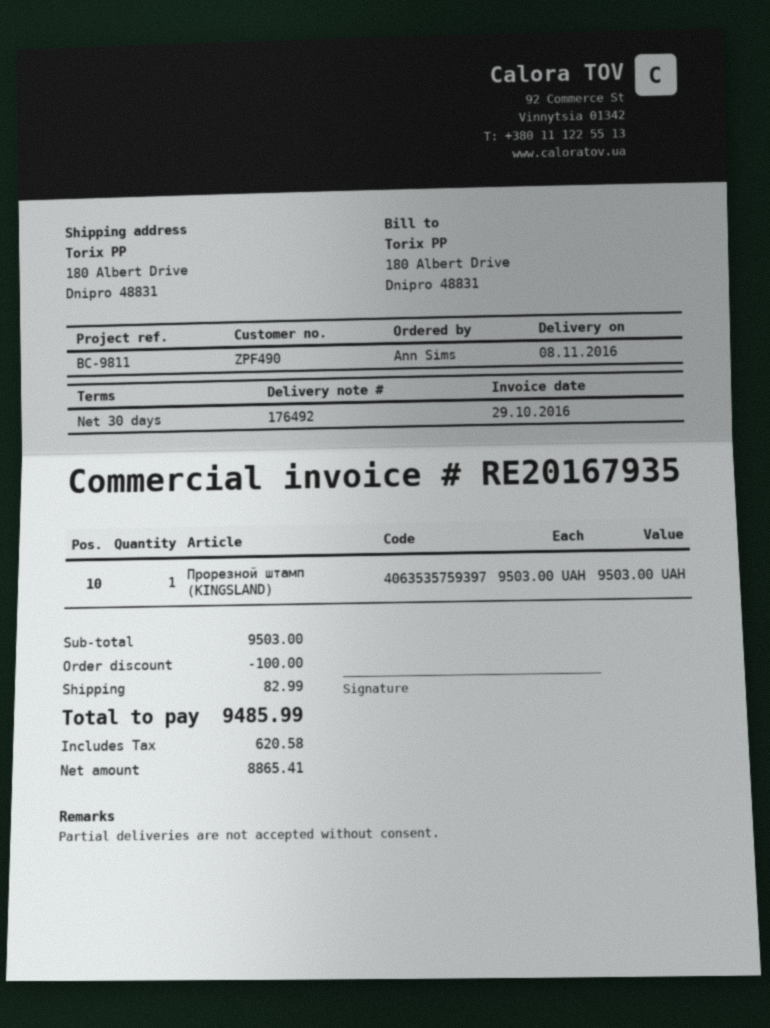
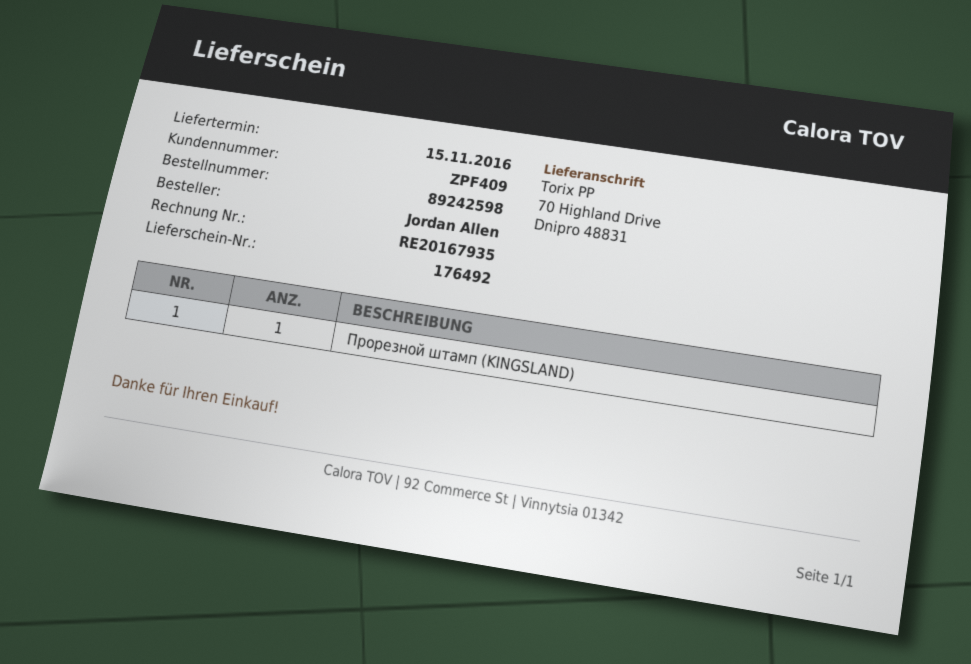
delivery date: 2016-11-08 -> 2016-11-15
customer number: ZPF490 -> ZPF409
ordered by: Ann Sims -> Jordan Allen
ship to: 180 Albert Drive, Dnipro 48831 -> 70 Highland Drive, Dnipro 48831

